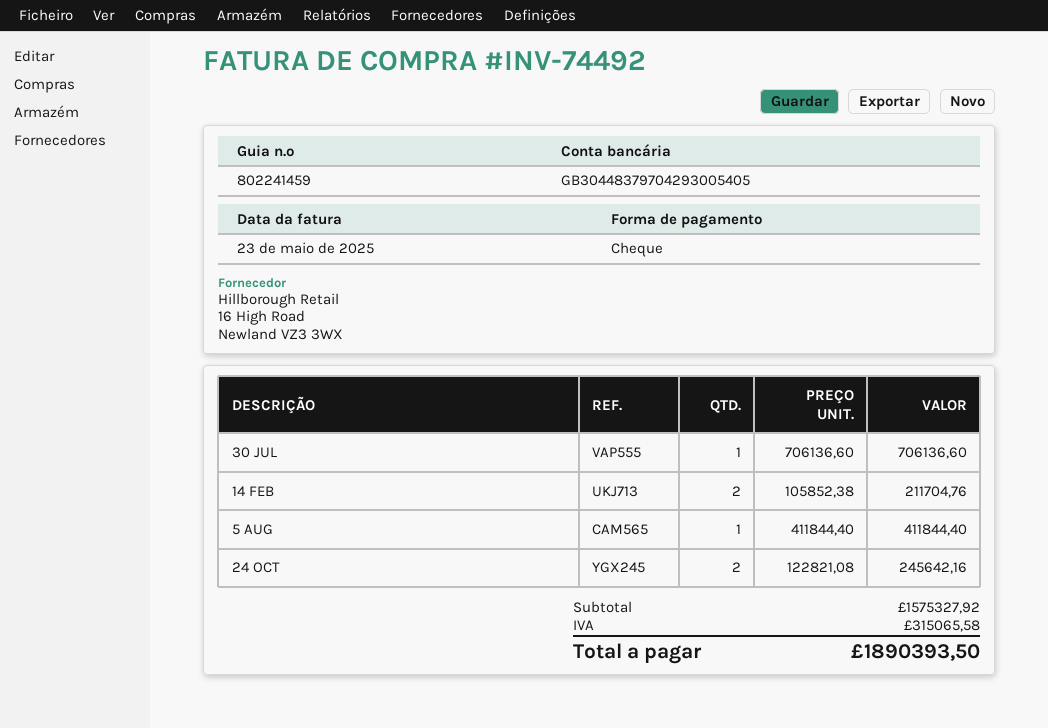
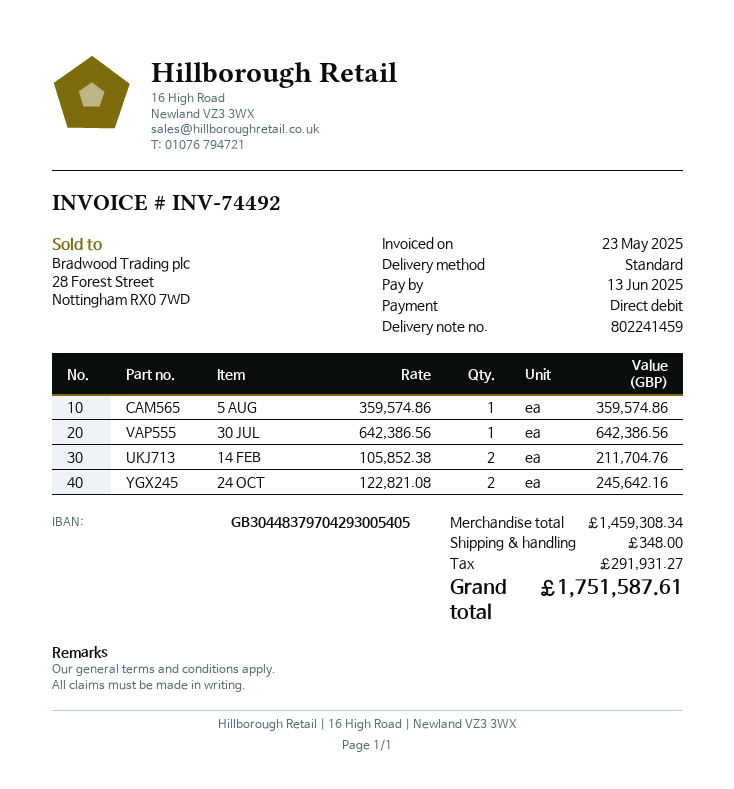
payment method: cheque -> direct debit
30 JUL: 1 x 706136.60 = 706136.60 -> 1 x 642386.56 = 642386.56
5 AUG: 1 x 411844.40 = 411844.40 -> 1 x 359574.86 = 359574.86
subtotal: 1575327.92 -> 1459308.34
shipping: none -> 348.00
tax: 315065.58 -> 291931.27
total: 1890393.50 -> 1751587.61

